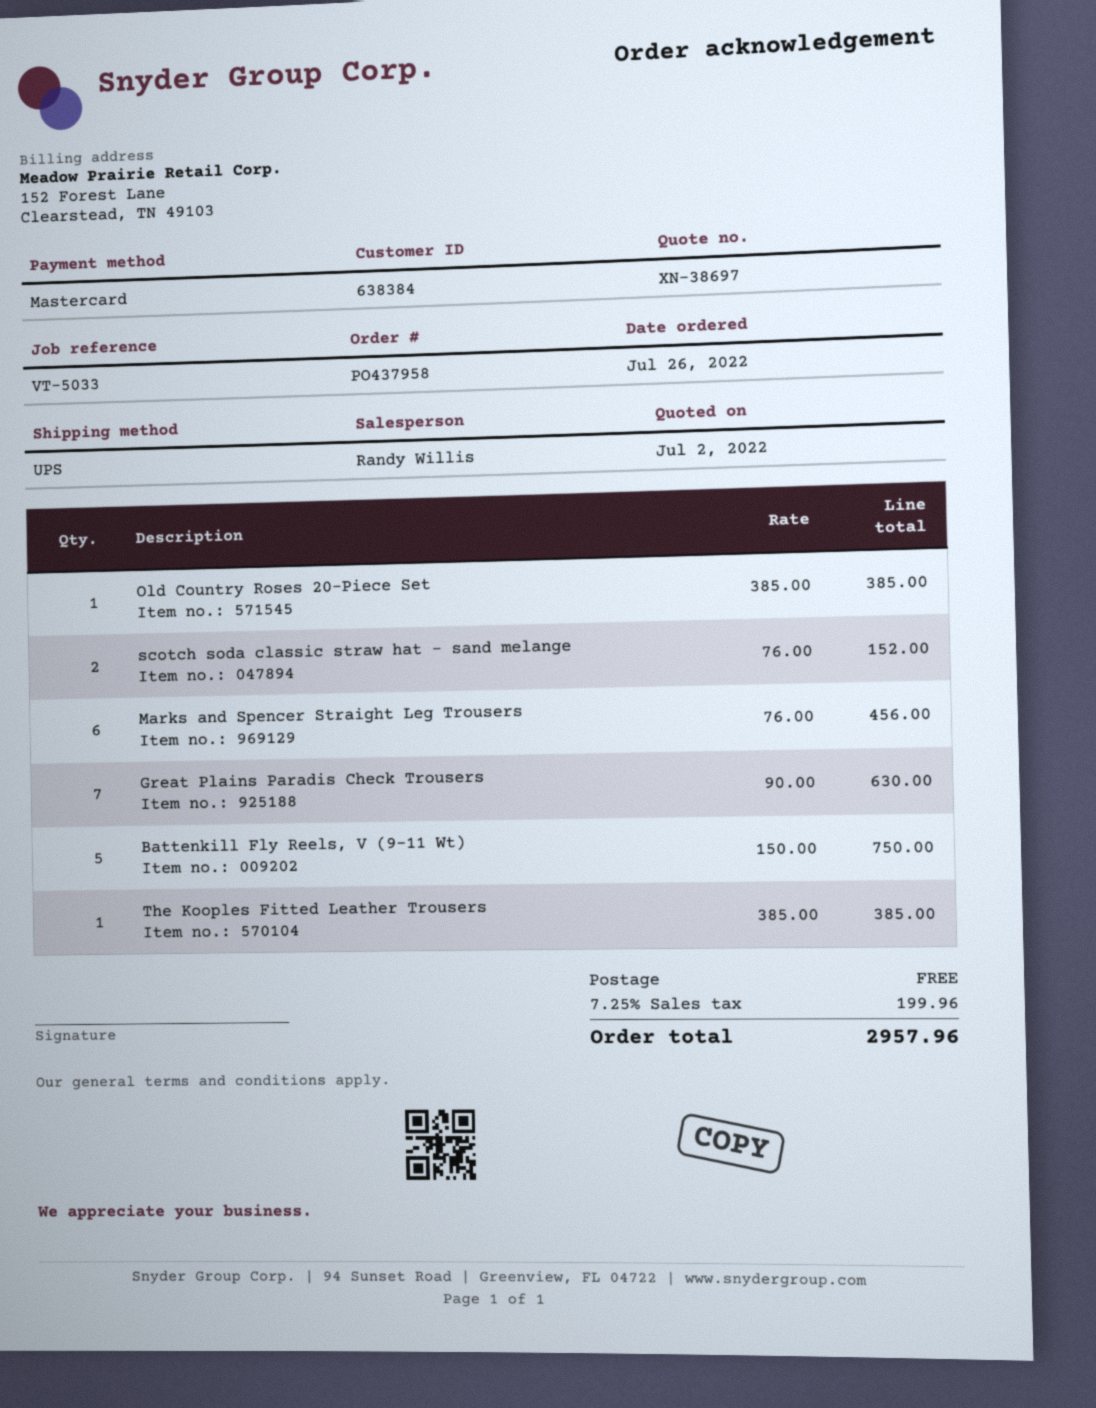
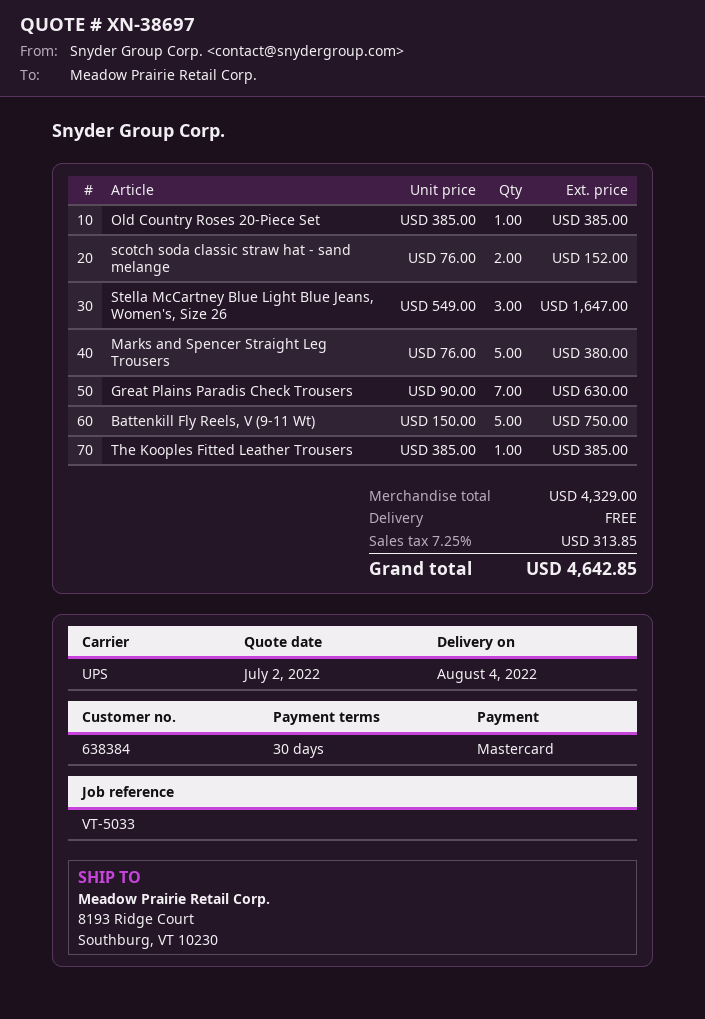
Marks and Spencer Straight Leg Trousers: 6 x 76.00 = 456.00 -> 5 x 76.00 = 380.00
Stella McCartney Blue Light Blue Jeans, Women's, Size 26: none -> 3 x 549.00 = 1647.00
tax: 7.25% = 199.96 -> 7.25% = 313.85
total: 2957.96 -> 4642.85

